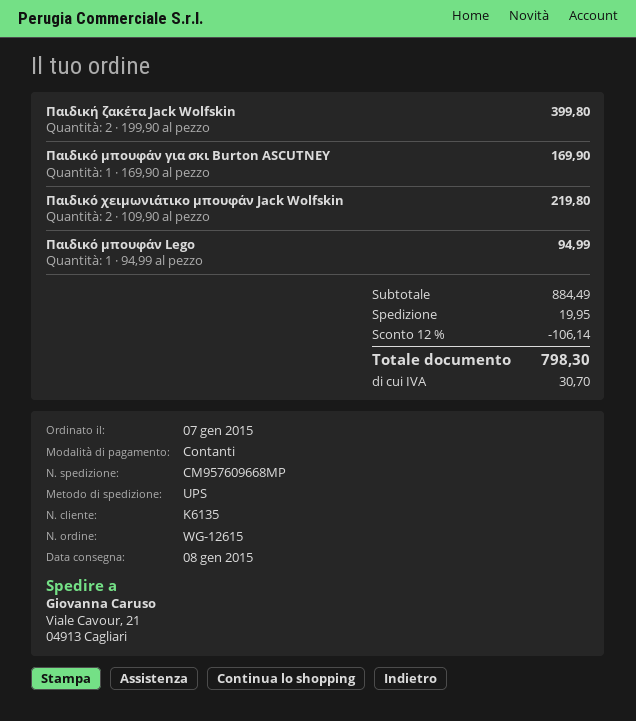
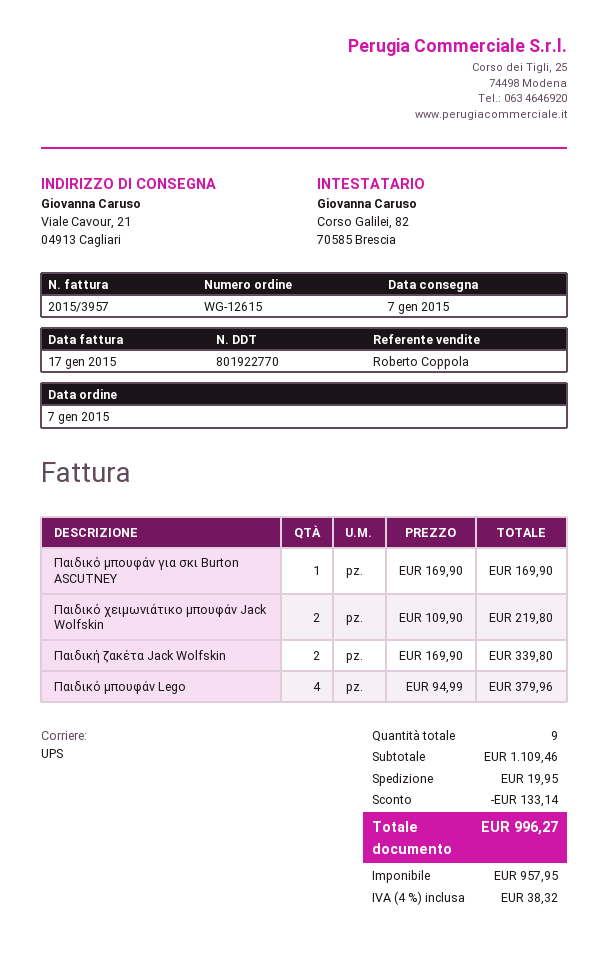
delivery date: 2015-01-08 -> 2015-01-07
Παιδική ζακέτα Jack Wolfskin: 2 x 199.90 = 399.80 -> 2 x 169.90 = 339.80
Παιδικό μπουφάν Lego: 1 x 94.99 = 94.99 -> 4 x 94.99 = 379.96
subtotal: 884.49 -> 1109.46
discount: 106.14 -> 133.14
tax: 30.70 -> 38.32
total: 798.30 -> 996.27

